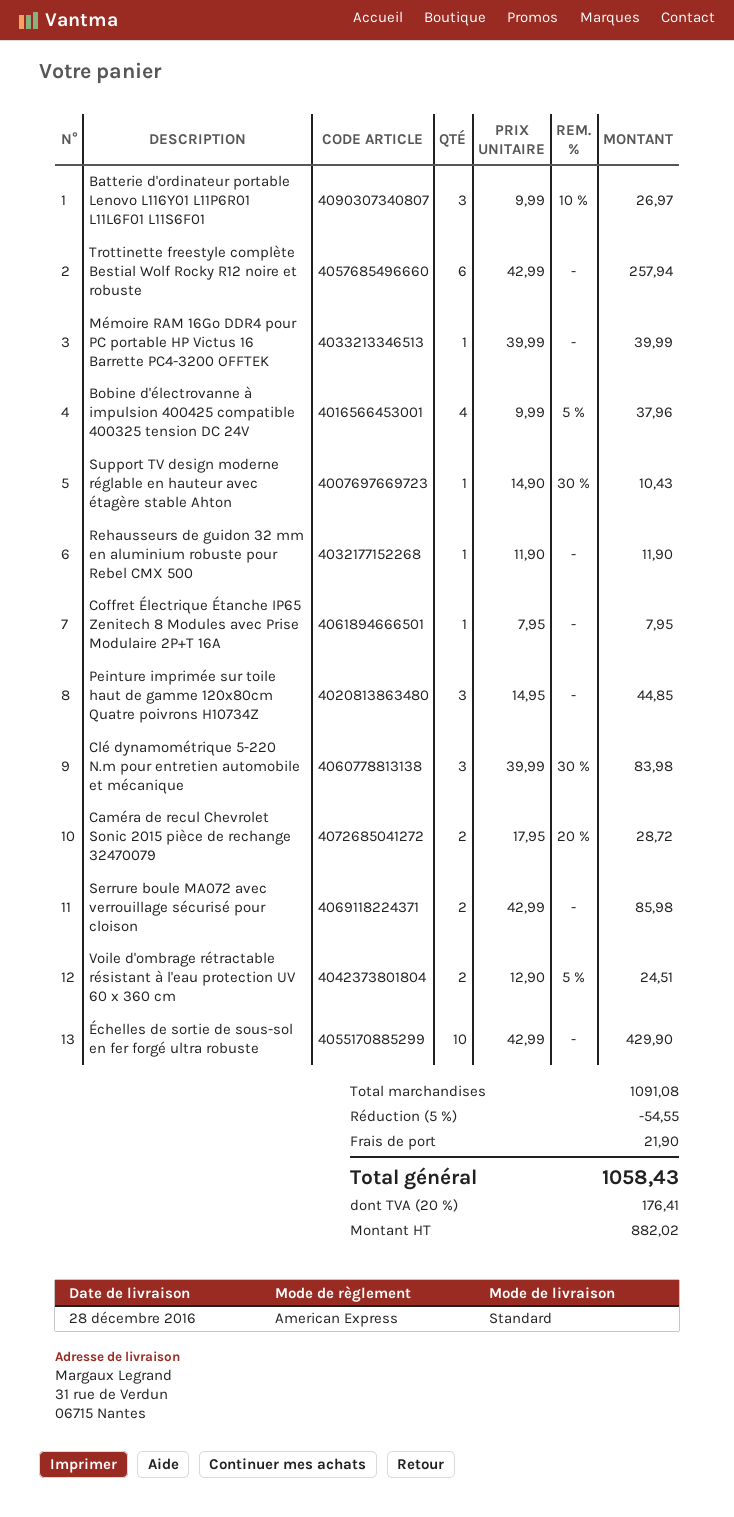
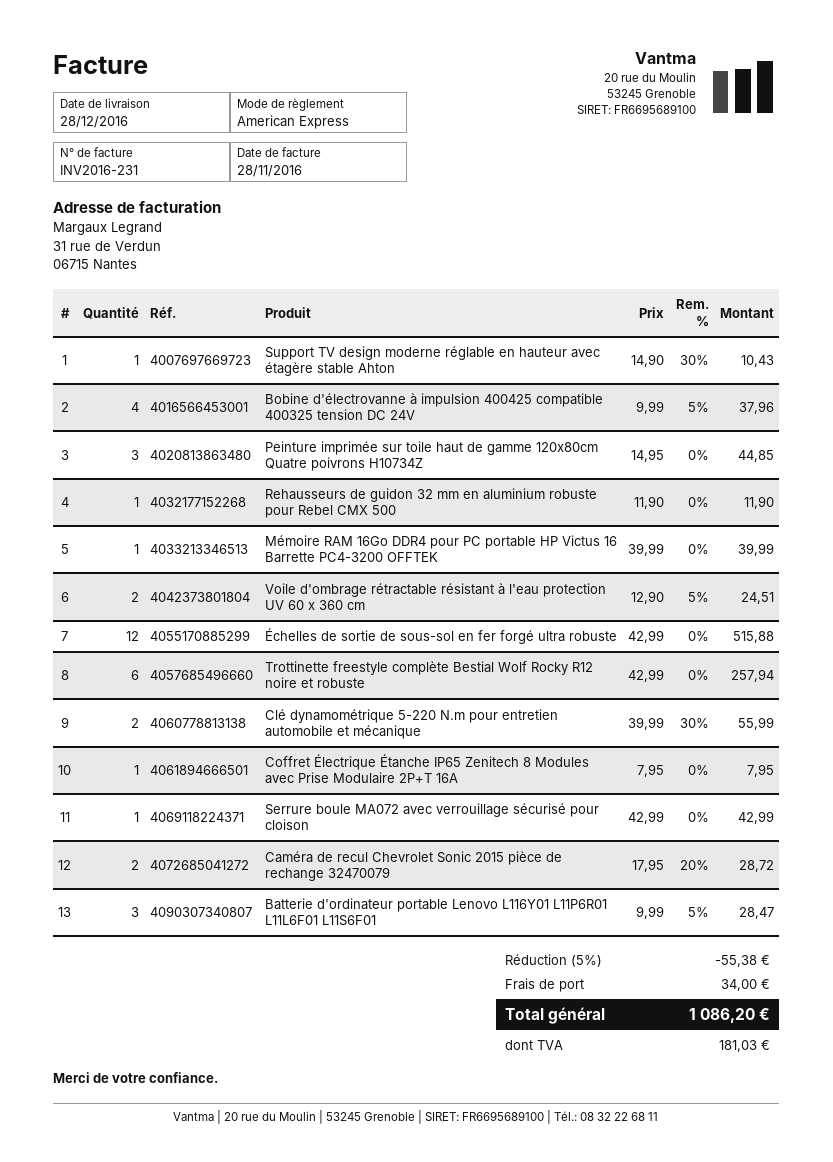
Batterie d'ordinateur portable Lenovo L116Y01 L11P6R01 L11L6F01 L11S6F01: 3 x 9.99 - 10% = 26.97 -> 3 x 9.99 - 5% = 28.47
Clé dynamométrique 5-220 N.m pour entretien automobile et mécanique: 3 x 39.99 - 30% = 83.98 -> 2 x 39.99 - 30% = 55.99
Serrure boule MA072 avec verrouillage sécurisé pour cloison: 2 x 42.99 = 85.98 -> 1 x 42.99 = 42.99
Échelles de sortie de sous-sol en fer forgé ultra robuste: 10 x 42.99 = 429.90 -> 12 x 42.99 = 515.88
discount: 5% = 54.55 -> 5% = 55.38
shipping: 21.90 -> 34.00
tax: 176.41 -> 181.03
total: 1058.43 -> 1086.20

